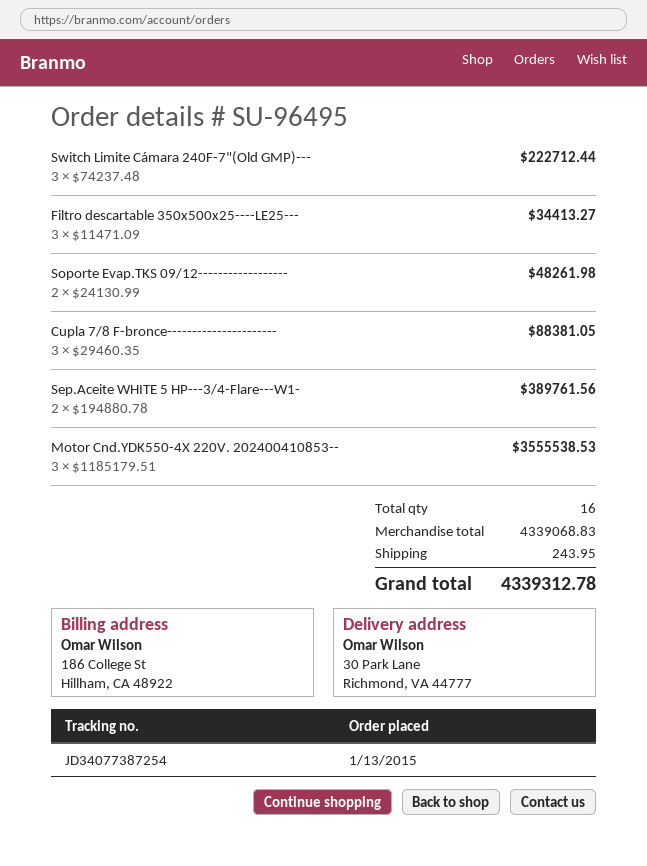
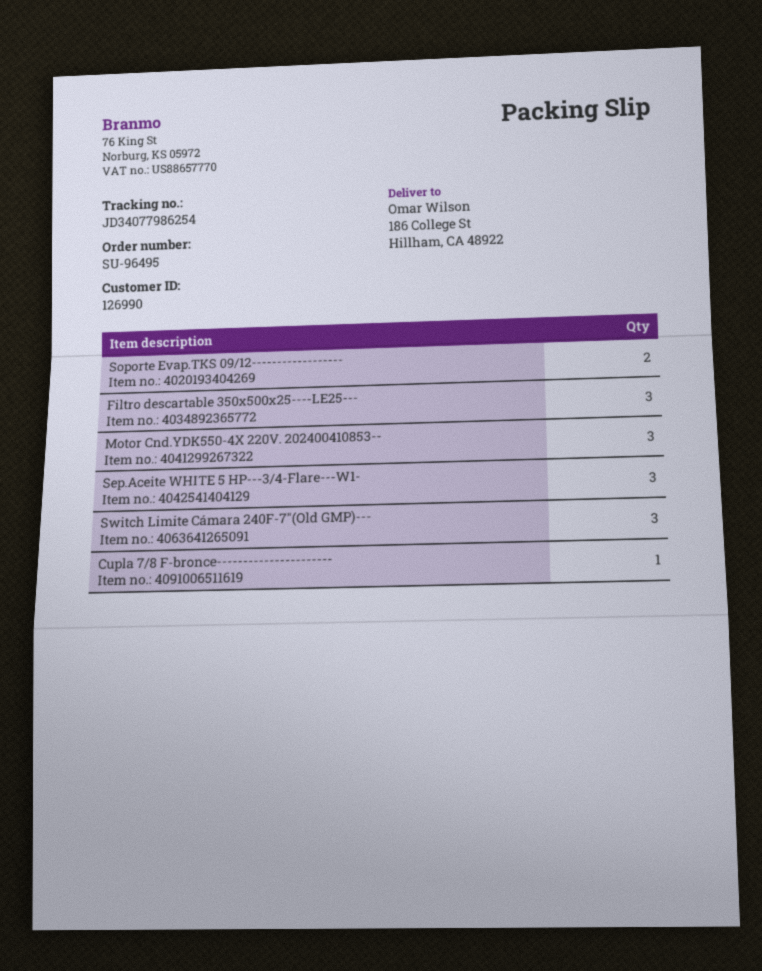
tracking number: JD34077387254 -> JD34077986254
ship to: 30 Park Lane, Richmond, VA 44777 -> 186 College St, Hillham, CA 48922
Cupla 7/8 F-bronce----------------------: 3 -> 1
Sep.Aceite WHITE 5 HP---3/4-Flare---W1-: 2 -> 3

